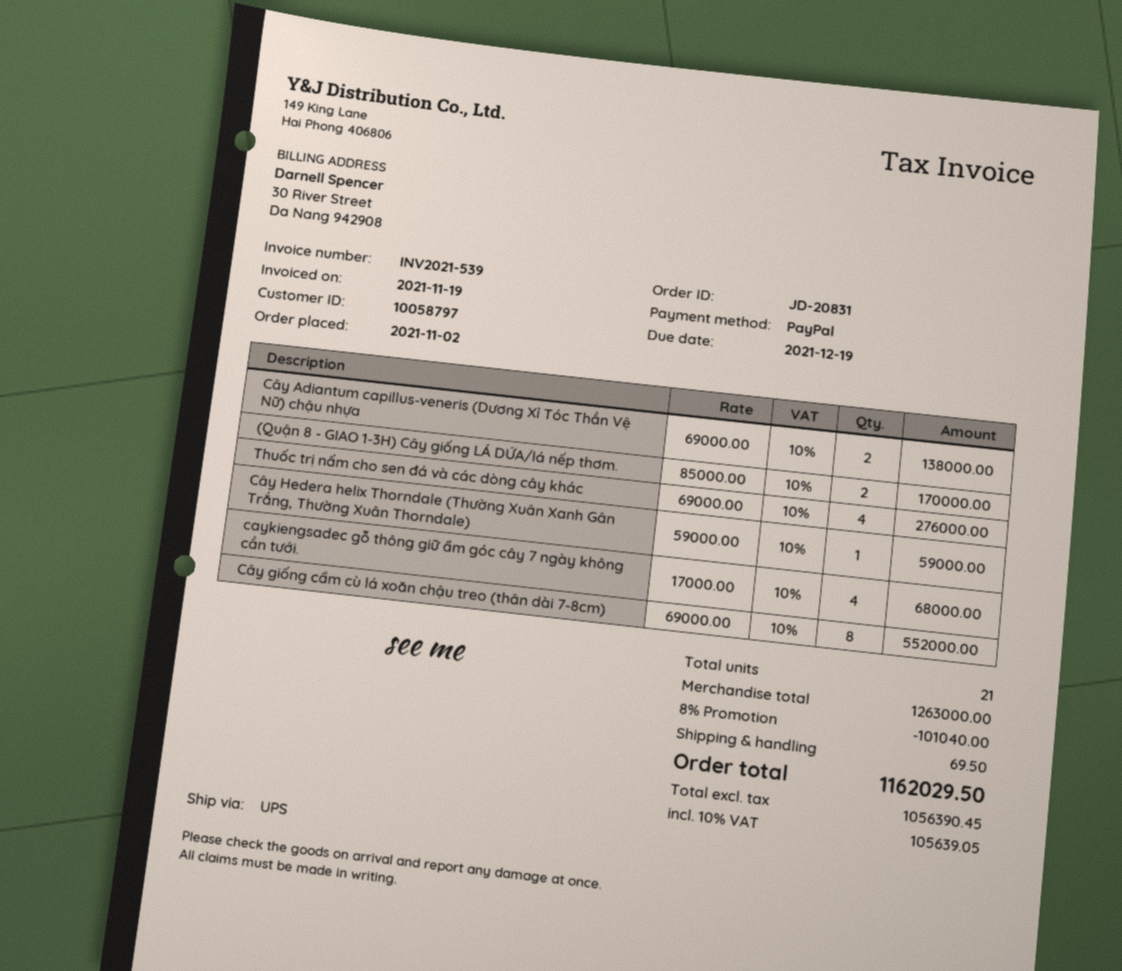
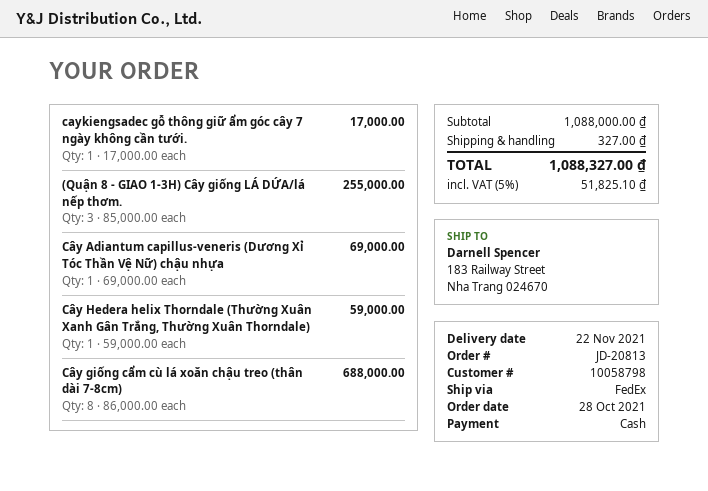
order number: JD-20831 -> JD-20813
order date: 2021-11-02 -> 2021-10-28
customer number: 10058797 -> 10058798
payment method: PayPal -> cash
shipping method: UPS -> FedEx
Cây Adiantum capillus-veneris (Dương Xỉ Tóc Thần Vệ Nữ) chậu nhựa: 2 x 69000.00 = 138000.00 -> 1 x 69000.00 = 69000.00
(Quận 8 - GIAO 1-3H) Cây giống LÁ DỨA/lá nếp thơm.: 2 x 85000.00 = 170000.00 -> 3 x 85000.00 = 255000.00
Thuốc trị nấm cho sen đá và các dòng cây khác: 4 x 69000.00 = 276000.00 -> none
caykiengsadec gỗ thông giữ ẩm góc cây 7 ngày không cần tưới.: 4 x 17000.00 = 68000.00 -> 1 x 17000.00 = 17000.00
Cây giống cẩm cù lá xoăn chậu treo (thân dài 7-8cm): 8 x 69000.00 = 552000.00 -> 8 x 86000.00 = 688000.00
subtotal: 1263000.00 -> 1088000.00
discount: 8% = 101040.00 -> none
shipping: 69.50 -> 327.00
tax: 10% = 105639.05 -> 5% = 51825.10
total: 1162029.50 -> 1088327.00

